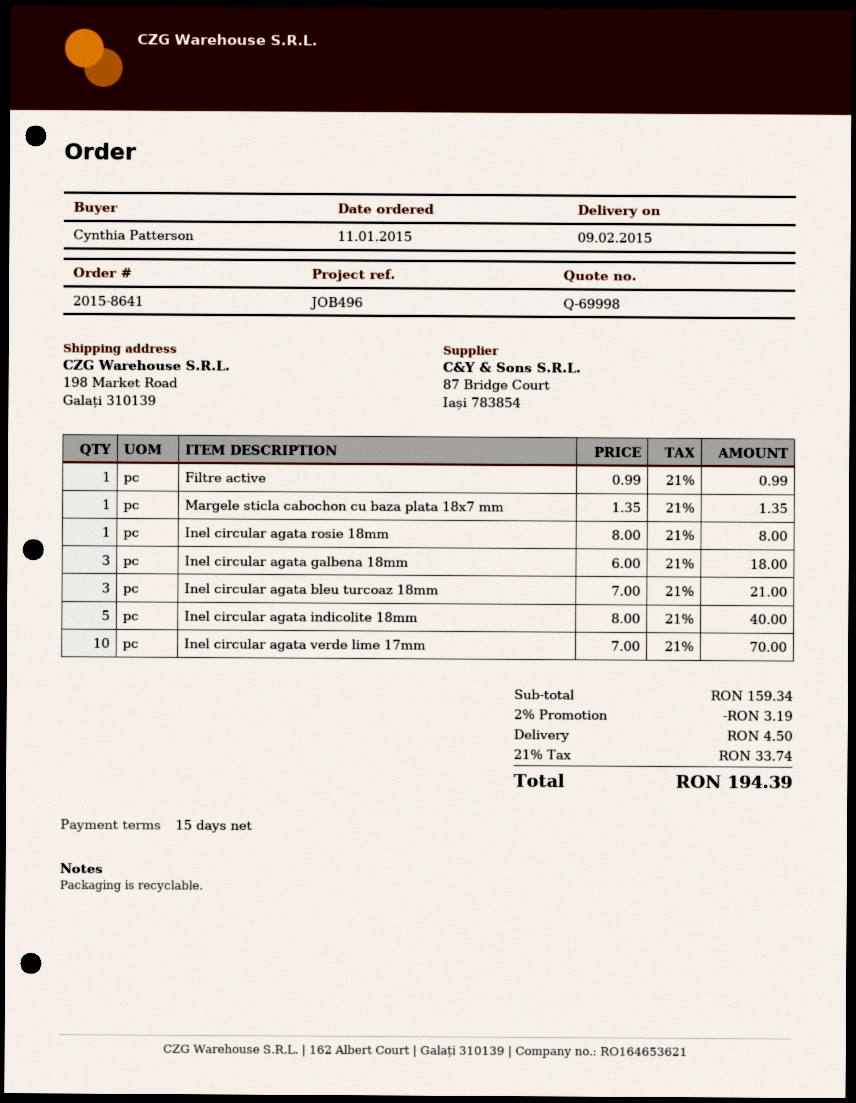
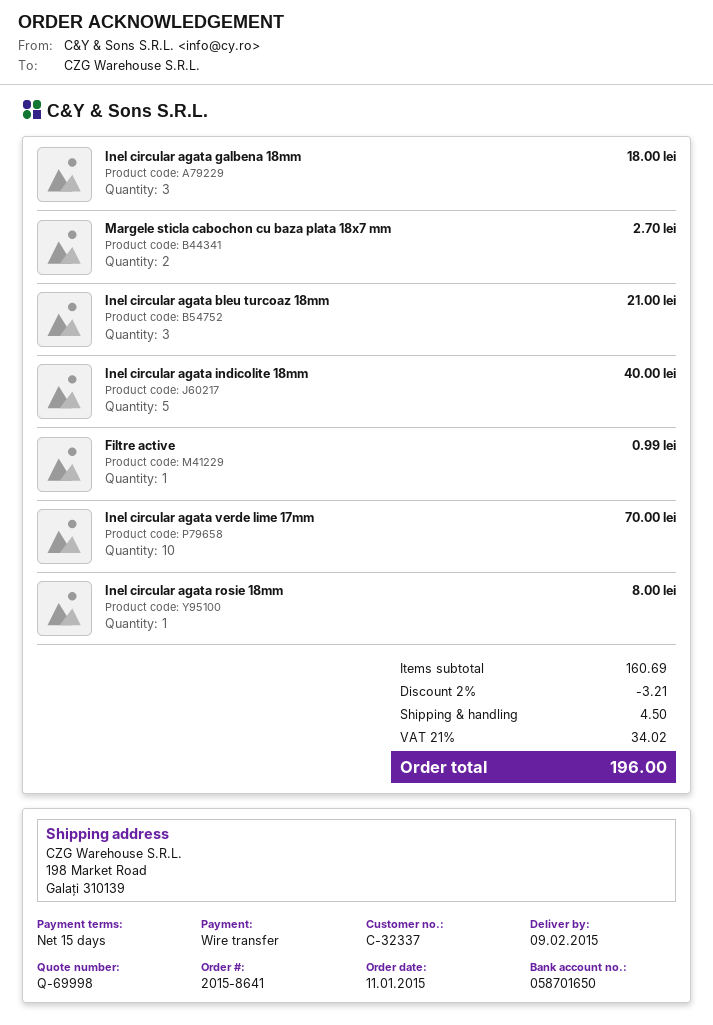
Margele sticla cabochon cu baza plata 18x7 mm: 1 for 1.35 -> 2 for 2.70
subtotal: 159.34 -> 160.69
discount: 2% = 3.19 -> 2% = 3.21
tax: 21% = 33.74 -> 21% = 34.02
total: 194.39 -> 196.00

